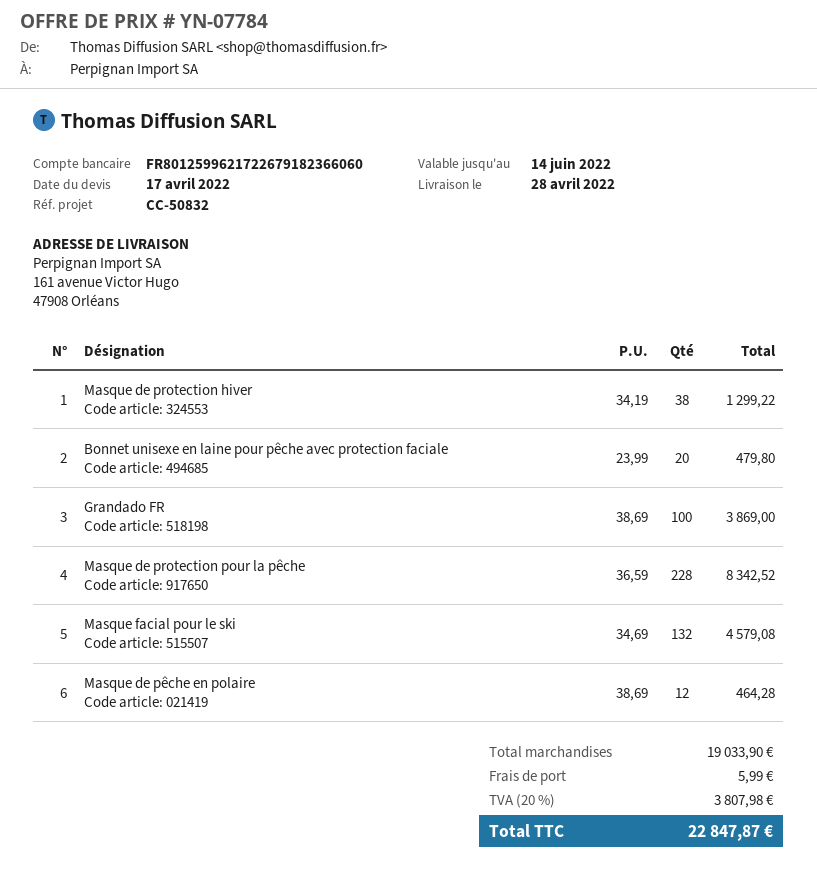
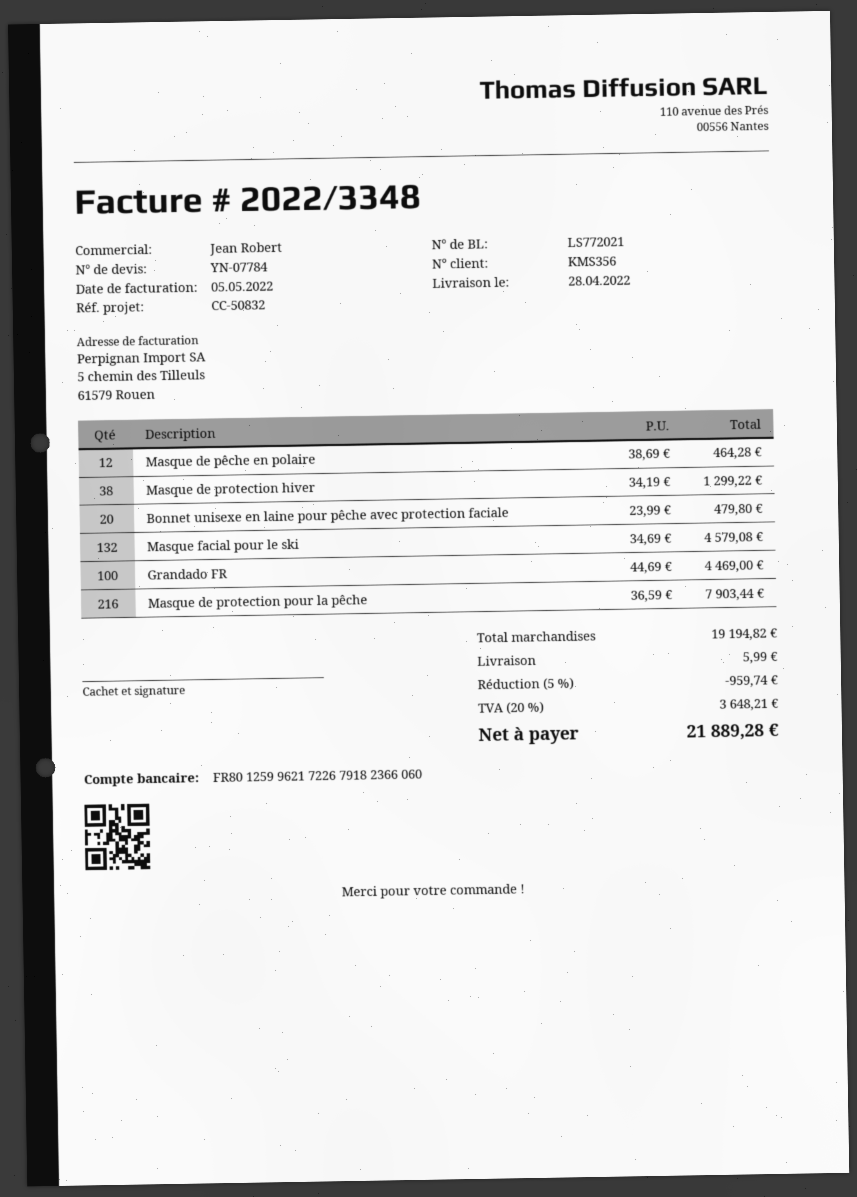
Grandado FR: 100 x 38.69 = 3869.00 -> 100 x 44.69 = 4469.00
Masque de protection pour la pêche: 228 x 36.59 = 8342.52 -> 216 x 36.59 = 7903.44
subtotal: 19033.90 -> 19194.82
discount: none -> 5% = 959.74
tax: 20% = 3807.98 -> 20% = 3648.21
total: 22847.87 -> 21889.28

